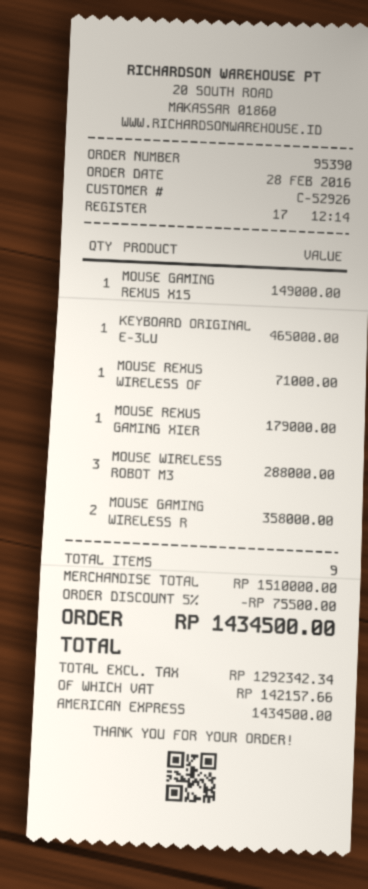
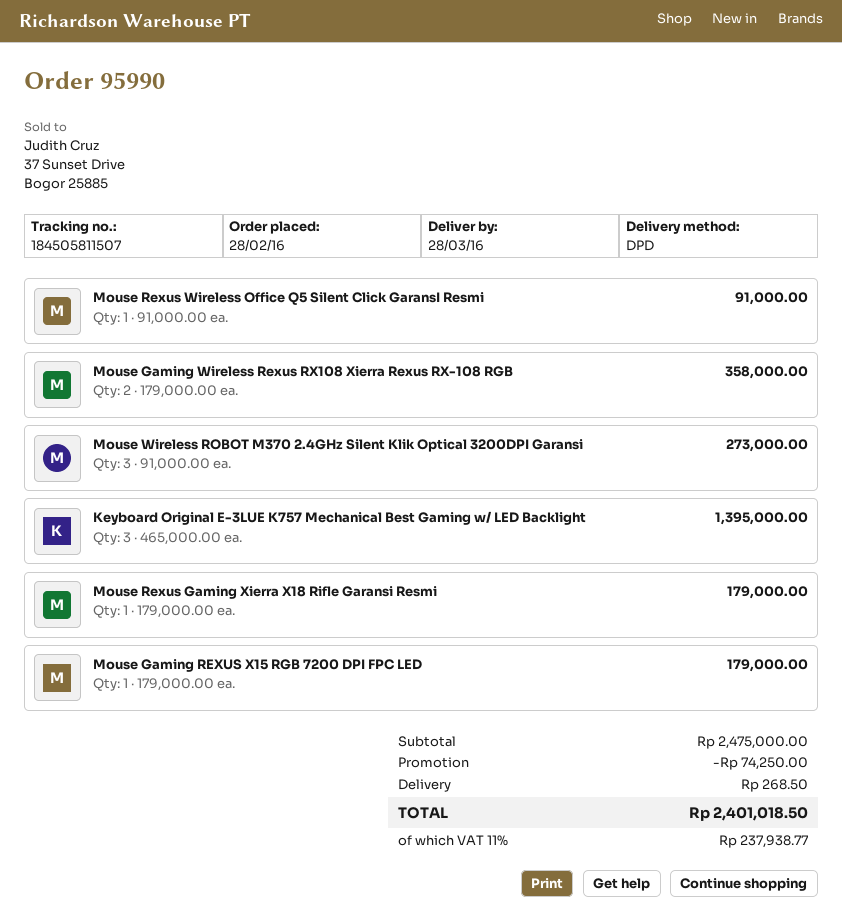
order number: 95390 -> 95990
MOUSE GAMING REXUS X15: 1 for 149000.00 -> 1 for 179000.00
KEYBOARD ORIGINAL E-3LU: 1 for 465000.00 -> 3 for 1395000.00
MOUSE REXUS WIRELESS OF: 1 for 71000.00 -> 1 for 91000.00
MOUSE WIRELESS ROBOT M3: 3 for 288000.00 -> 3 for 273000.00
subtotal: 1510000.00 -> 2475000.00
discount: 75500.00 -> 74250.00
shipping: none -> 268.50
tax: 142157.66 -> 237938.77
total: 1434500.00 -> 2401018.50

